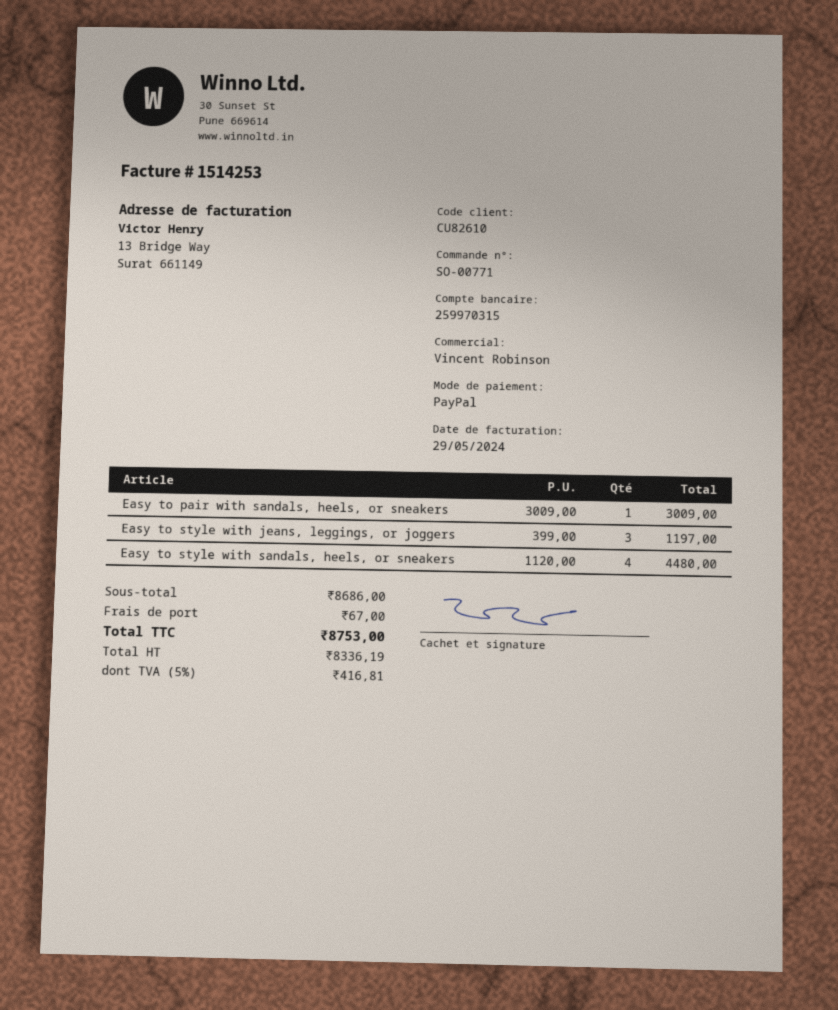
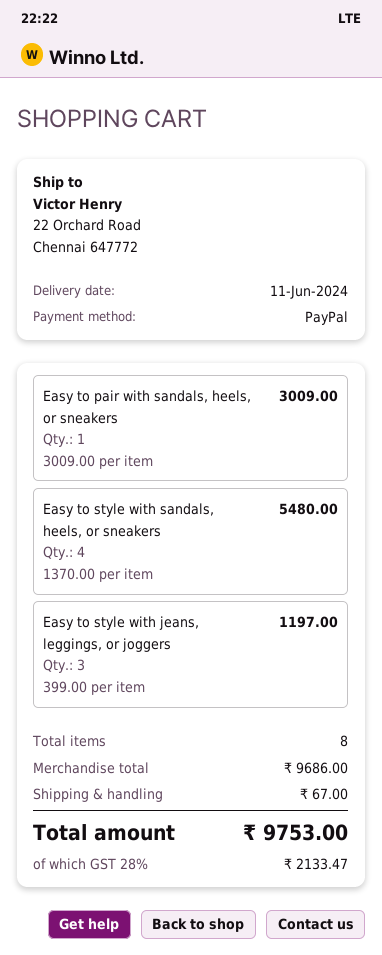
Easy to style with sandals, heels, or sneakers: 4 x 1120.00 = 4480.00 -> 4 x 1370.00 = 5480.00
subtotal: 8686.00 -> 9686.00
tax: 5% = 416.81 -> 28% = 2133.47
total: 8753.00 -> 9753.00

